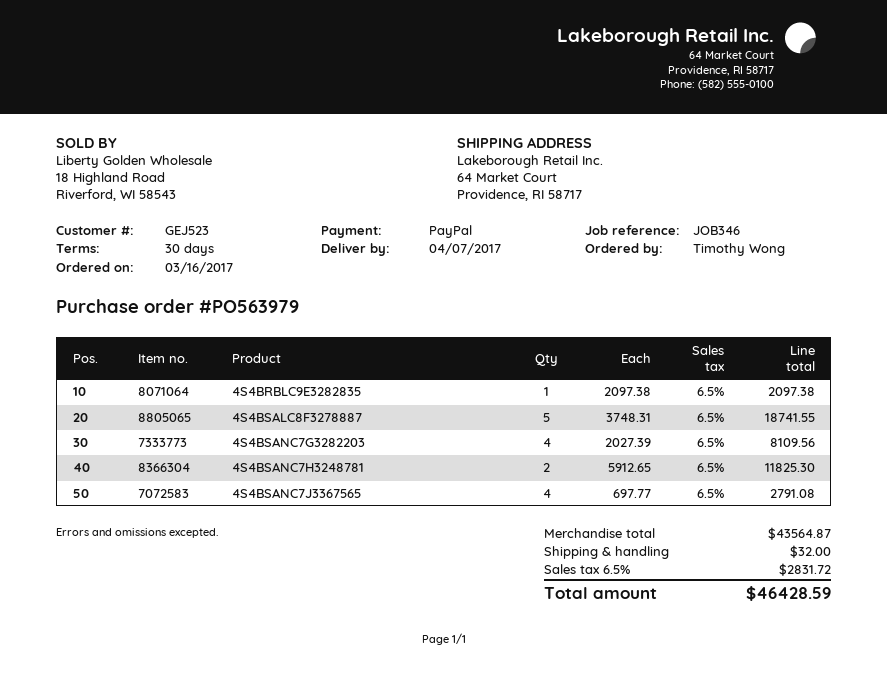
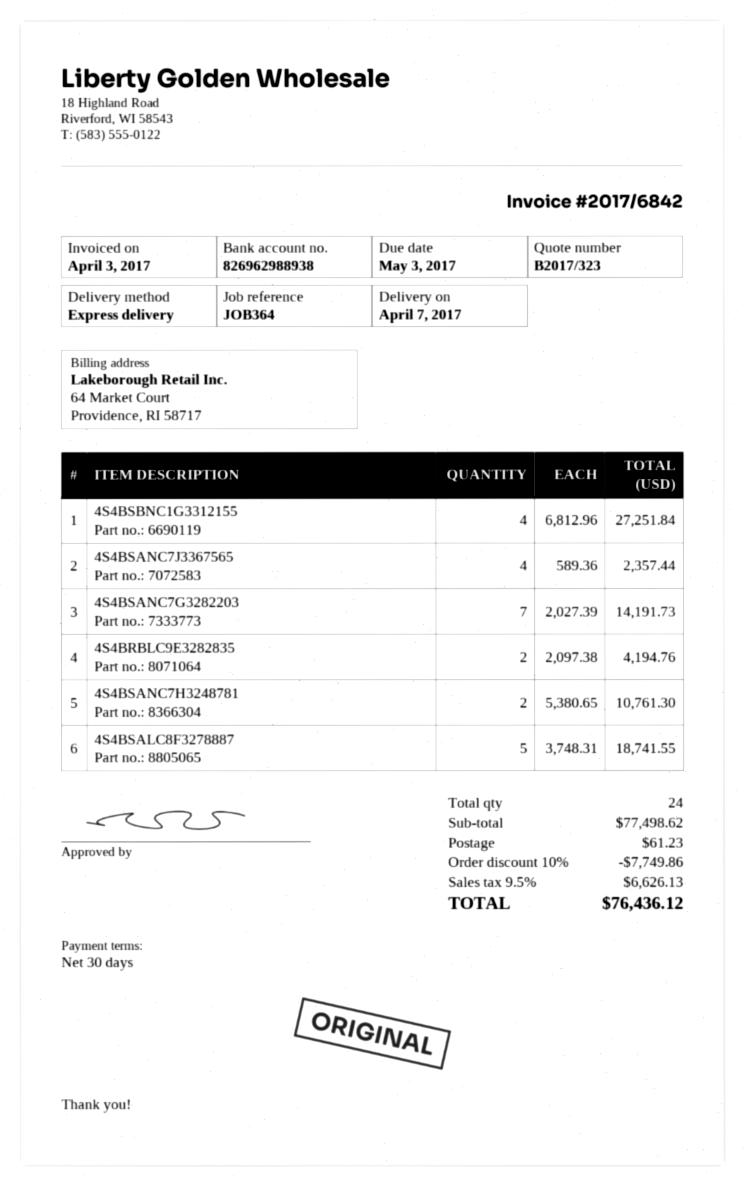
reference: JOB346 -> JOB364
4S4BRBLC9E3282835: 1 x 2097.38 = 2097.38 -> 2 x 2097.38 = 4194.76
4S4BSANC7G3282203: 4 x 2027.39 = 8109.56 -> 7 x 2027.39 = 14191.73
4S4BSANC7H3248781: 2 x 5912.65 = 11825.30 -> 2 x 5380.65 = 10761.30
4S4BSANC7J3367565: 4 x 697.77 = 2791.08 -> 4 x 589.36 = 2357.44
4S4BSBNC1G3312155: none -> 4 x 6812.96 = 27251.84
subtotal: 43564.87 -> 77498.62
discount: none -> 10% = 7749.86
shipping: 32.00 -> 61.23
tax: 6.5% = 2831.72 -> 9.5% = 6626.13
total: 46428.59 -> 76436.12

